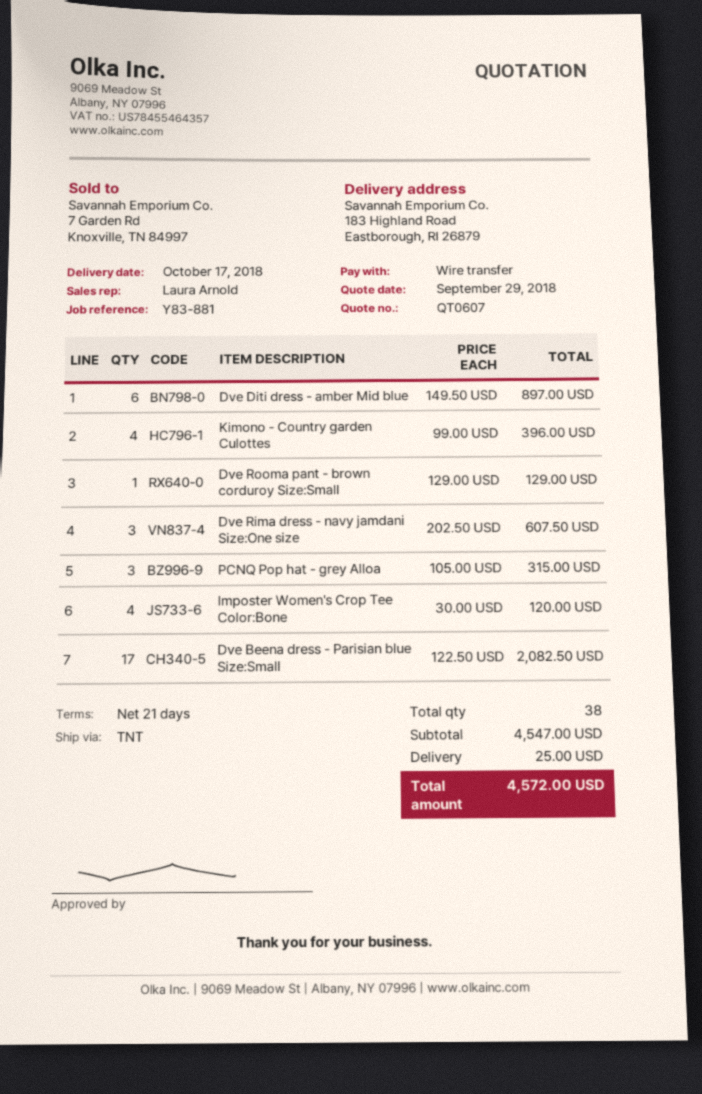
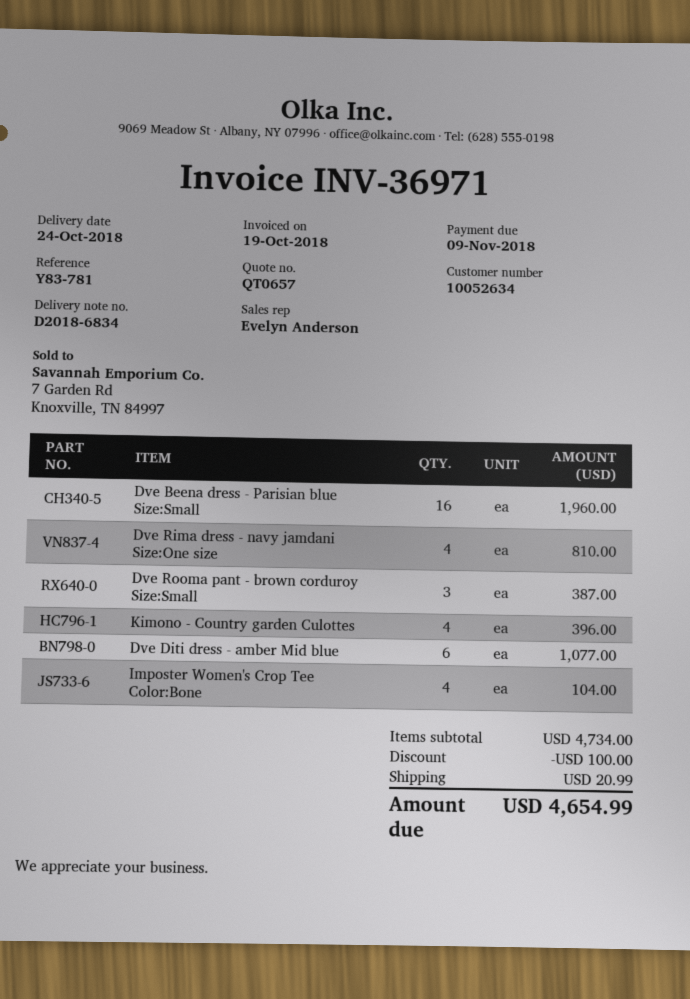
quote number: QT0607 -> QT0657
delivery date: 2018-10-17 -> 2018-10-24
reference: Y83-881 -> Y83-781
sales rep: Laura Arnold -> Evelyn Anderson
Dve Diti dress - amber Mid blue: 6 for 897.00 -> 6 for 1077.00
Dve Rooma pant - brown corduroy Size:Small: 1 for 129.00 -> 3 for 387.00
Dve Rima dress - navy jamdani Size:One size: 3 for 607.50 -> 4 for 810.00
PCNQ Pop hat - grey Alloa: 3 for 315.00 -> none
Imposter Women's Crop Tee Color:Bone: 4 for 120.00 -> 4 for 104.00
Dve Beena dress - Parisian blue Size:Small: 17 for 2082.50 -> 16 for 1960.00
subtotal: 4547.00 -> 4734.00
discount: none -> 100.00
shipping: 25.00 -> 20.99
total: 4572.00 -> 4654.99

